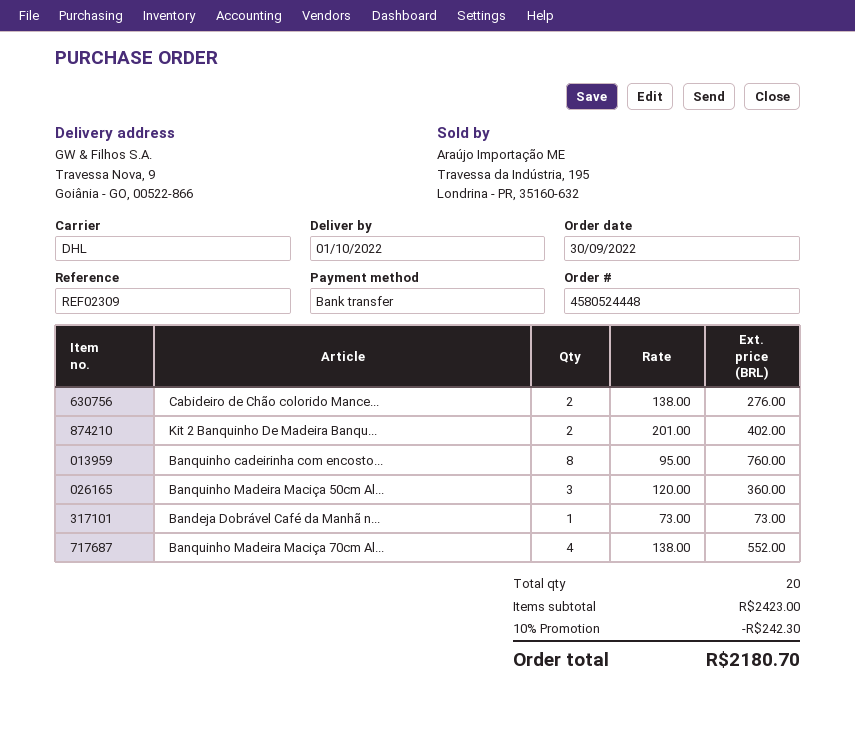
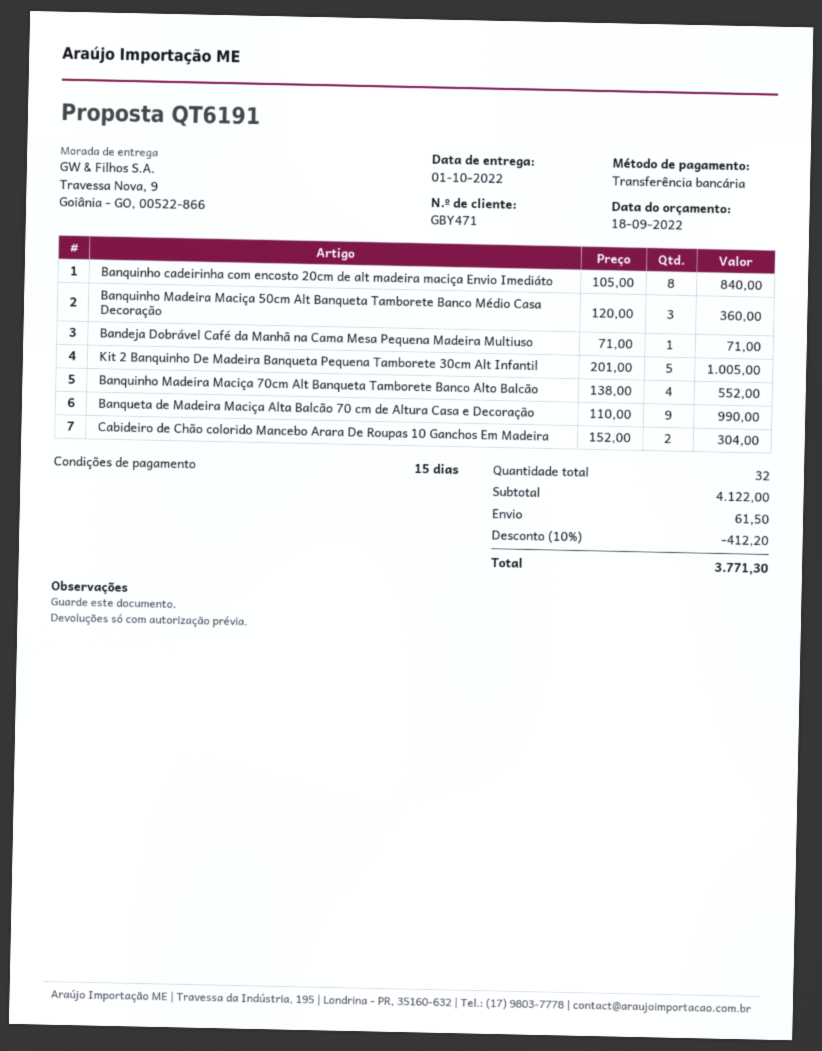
Cabideiro de Chão colorido Mance...: 2 x 138.00 = 276.00 -> 2 x 152.00 = 304.00
Kit 2 Banquinho De Madeira Banqu...: 2 x 201.00 = 402.00 -> 5 x 201.00 = 1005.00
Banquinho cadeirinha com encosto...: 8 x 95.00 = 760.00 -> 8 x 105.00 = 840.00
Bandeja Dobrável Café da Manhã n...: 1 x 73.00 = 73.00 -> 1 x 71.00 = 71.00
Banqueta de Madeira Maciça Alta Balcão 70 cm de Altura Casa e Decoração: none -> 9 x 110.00 = 990.00
total quantity: 20 -> 32
subtotal: 2423.00 -> 4122.00
discount: 10% = 242.30 -> 10% = 412.20
shipping: none -> 61.50
total: 2180.70 -> 3771.30

